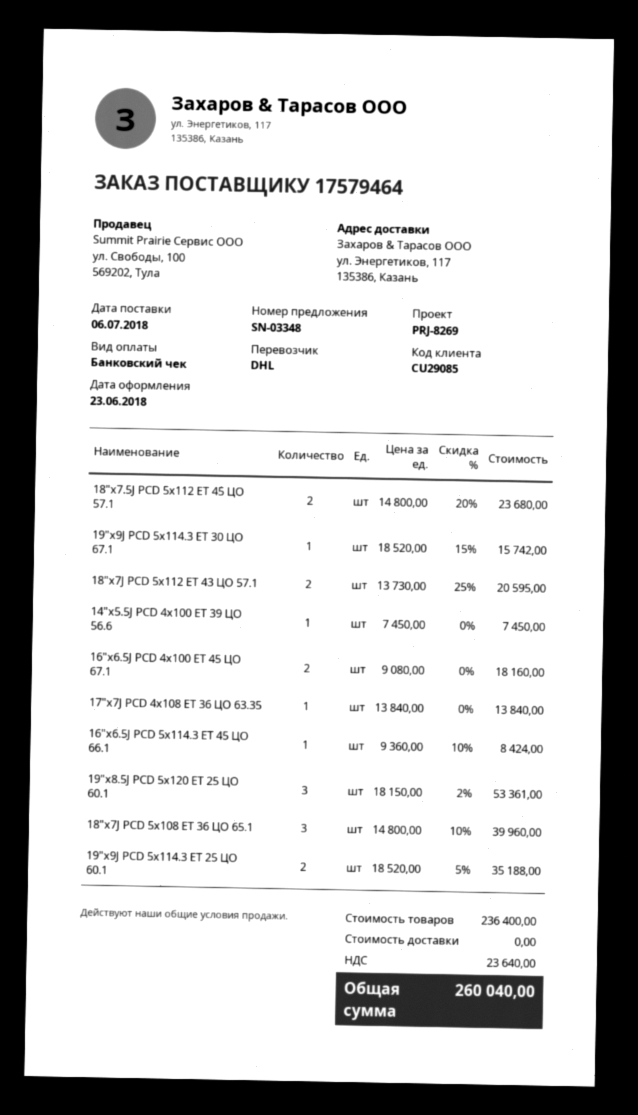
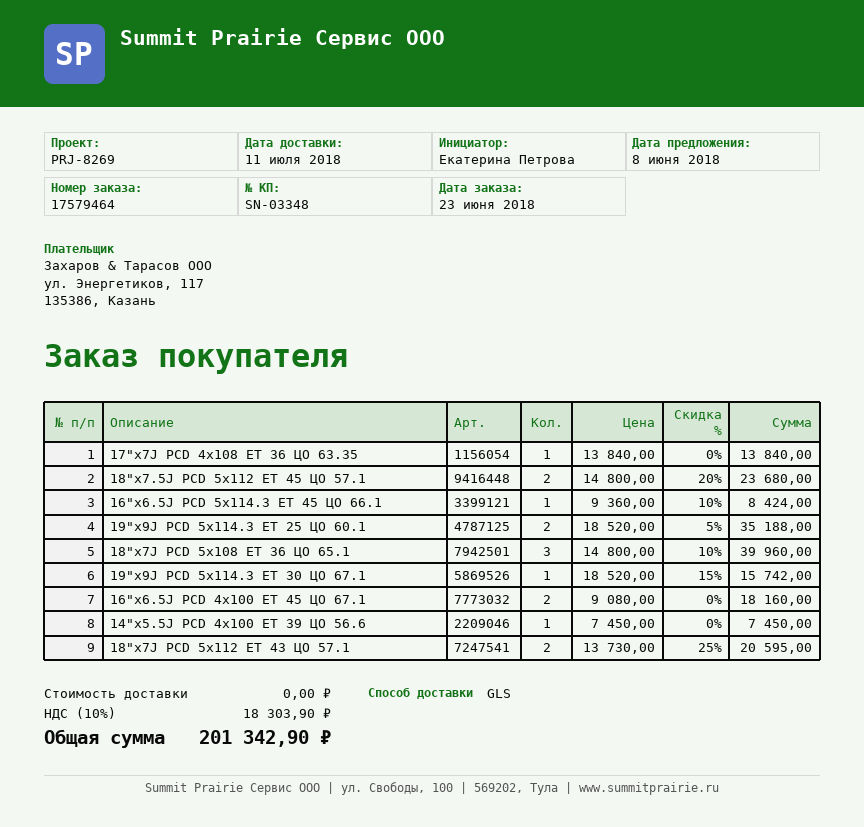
delivery date: 2018-07-06 -> 2018-07-11
shipping method: DHL -> GLS
19"x8.5J PCD 5x120 ЕТ 25 ЦО 60.1: 3 x 18150.00 - 2% = 53361.00 -> none
tax: 23640.00 -> 18303.90
total: 260040.00 -> 201342.90

